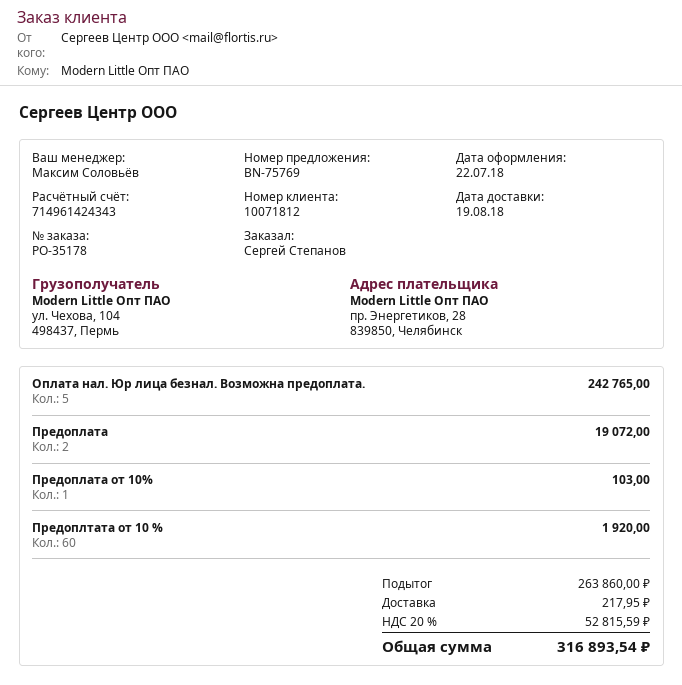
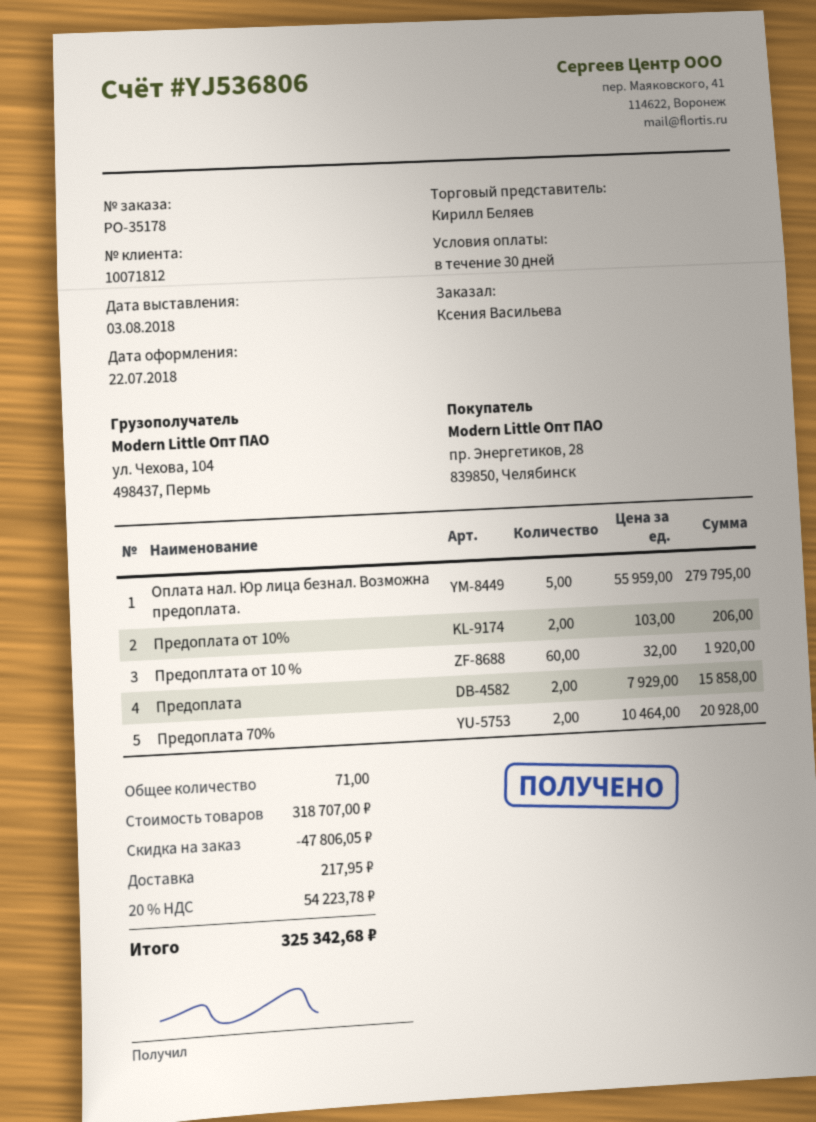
ordered by: Сергей Степанов -> Ксения Васильева
sales rep: Максим Соловьёв -> Кирилл Беляев
Оплата нал. Юр лица безнал. Возможна предоплата.: 5 for 242765.00 -> 5 for 279795.00
Предоплата: 2 for 19072.00 -> 2 for 15858.00
Предоплата от 10%: 1 for 103.00 -> 2 for 206.00
Предоплата 70%: none -> 2 for 20928.00
subtotal: 263860.00 -> 318707.00
discount: none -> 47806.05
tax: 20% = 52815.59 -> 20% = 54223.78
total: 316893.54 -> 325342.68

